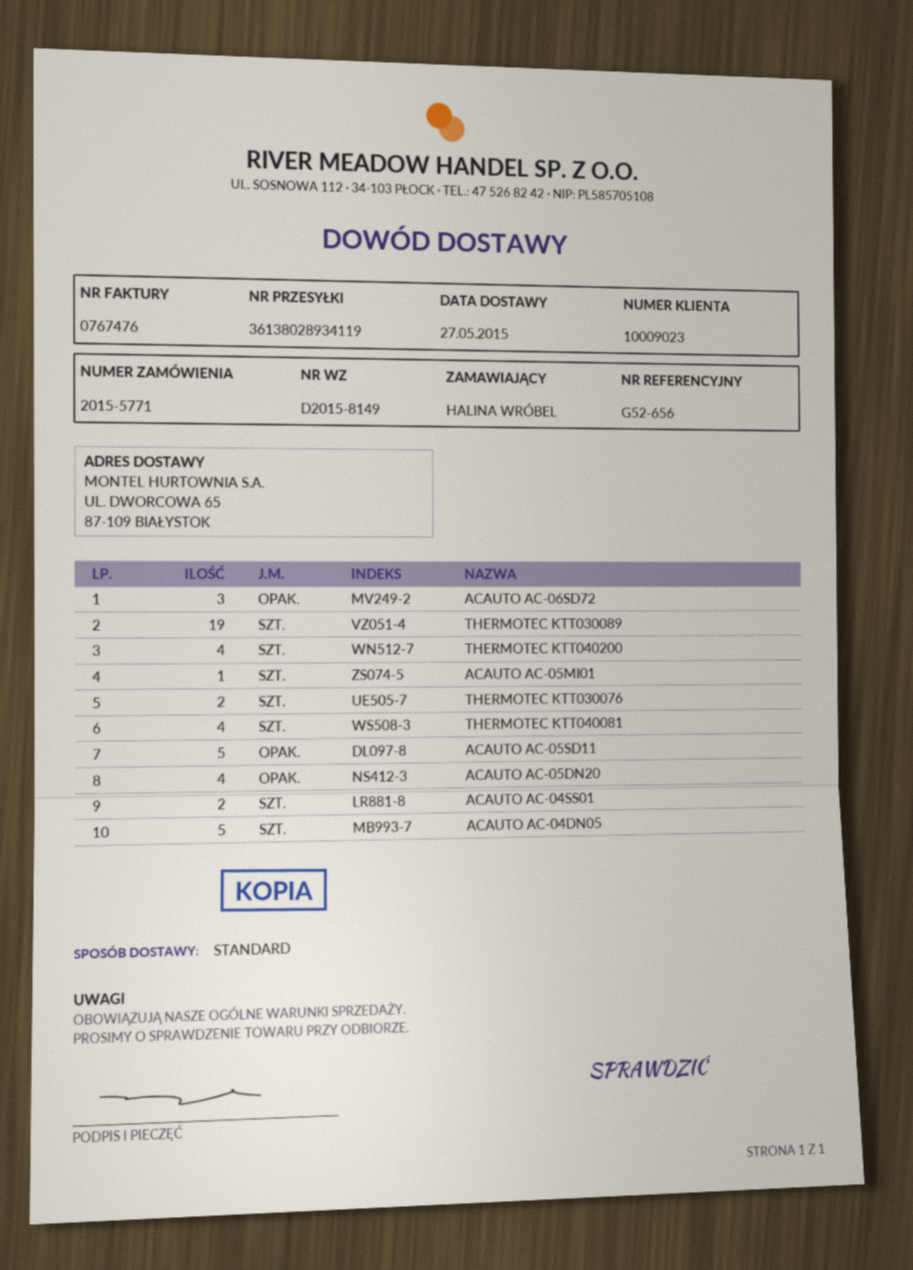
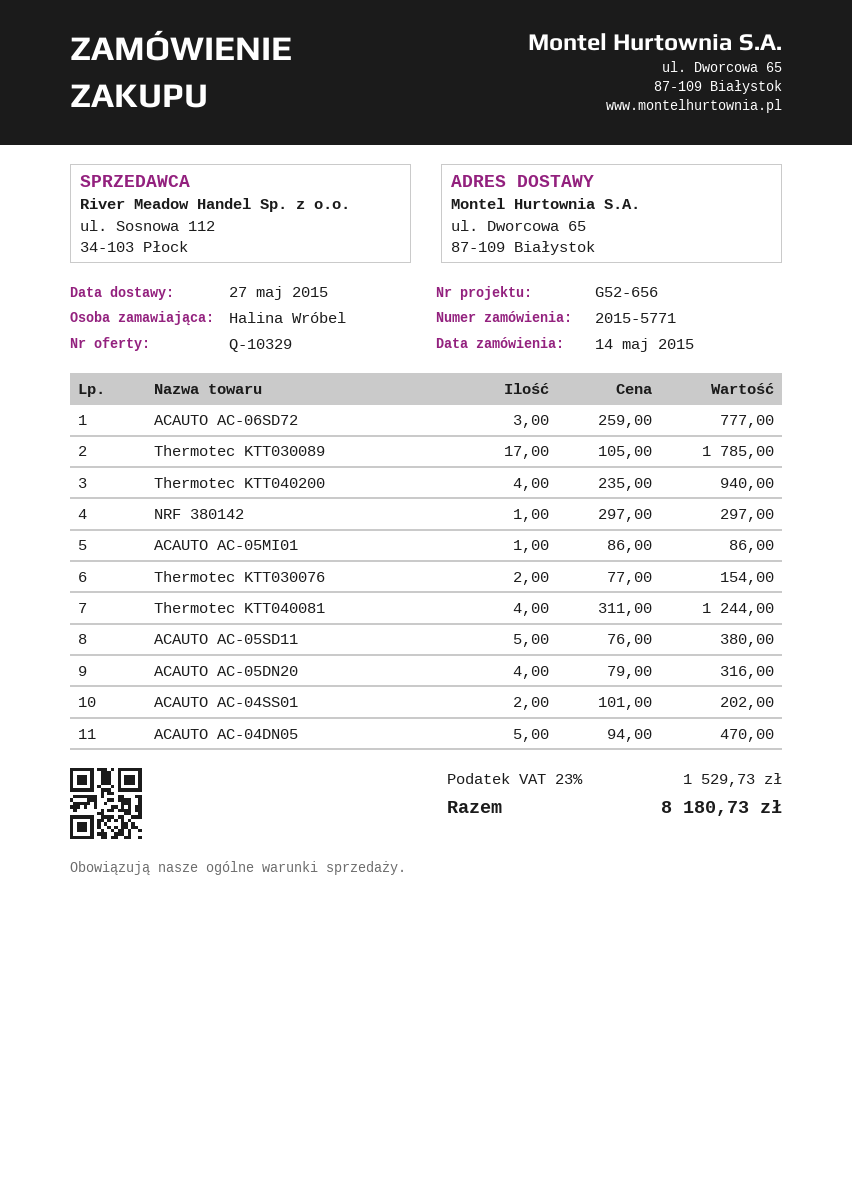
THERMOTEC KTT030089: 19 -> 17
NRF 380142: none -> 1

